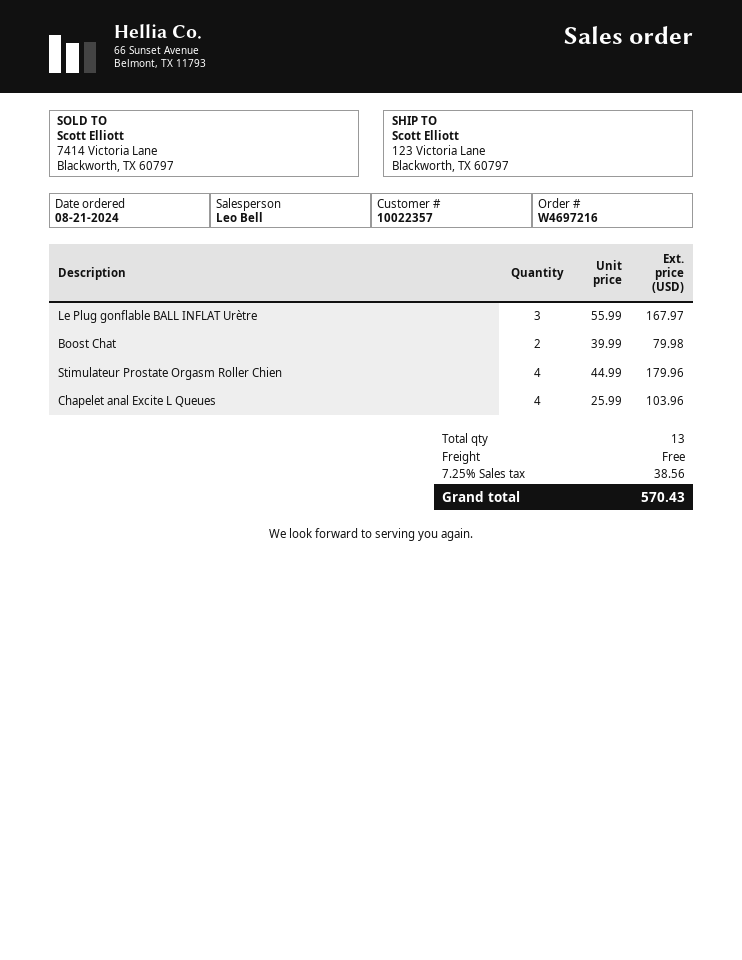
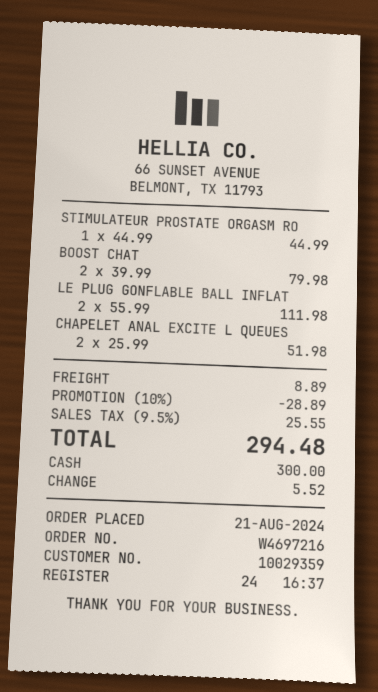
customer number: 10022357 -> 10029359
Le Plug gonflable BALL INFLAT Urètre: 3 x 55.99 = 167.97 -> 2 x 55.99 = 111.98
Stimulateur Prostate Orgasm Roller Chien: 4 x 44.99 = 179.96 -> 1 x 44.99 = 44.99
Chapelet anal Excite L Queues: 4 x 25.99 = 103.96 -> 2 x 25.99 = 51.98
discount: none -> 10% = 28.89
shipping: 0.00 -> 8.89
tax: 7.25% = 38.56 -> 9.5% = 25.55
total: 570.43 -> 294.48

